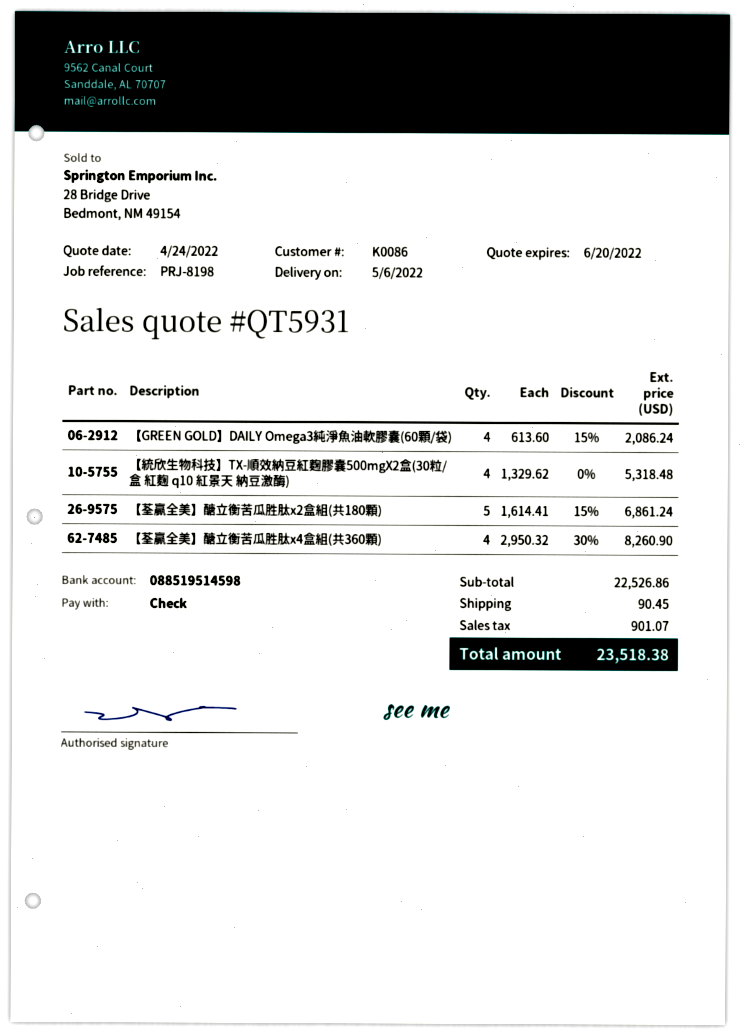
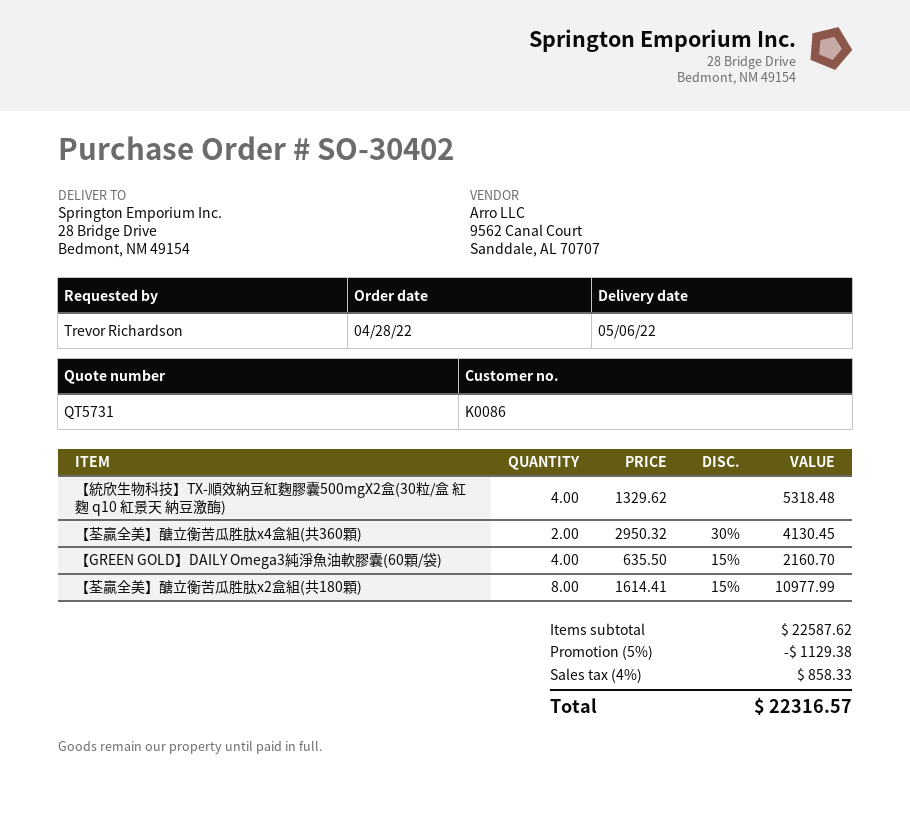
quote number: QT5931 -> QT5731
【GREEN GOLD】DAILY Omega3純淨魚油軟膠囊(60顆/袋): 4 x 613.60 - 15% = 2086.24 -> 4 x 635.50 - 15% = 2160.70
【荃贏全美】醣立衡苦瓜胜肽x2盒組(共180顆): 5 x 1614.41 - 15% = 6861.24 -> 8 x 1614.41 - 15% = 10977.99
【荃贏全美】醣立衡苦瓜胜肽x4盒組(共360顆): 4 x 2950.32 - 30% = 8260.90 -> 2 x 2950.32 - 30% = 4130.45
subtotal: 22526.86 -> 22587.62
discount: none -> 5% = 1129.38
shipping: 90.45 -> none
tax: 901.07 -> 858.33
total: 23518.38 -> 22316.57

